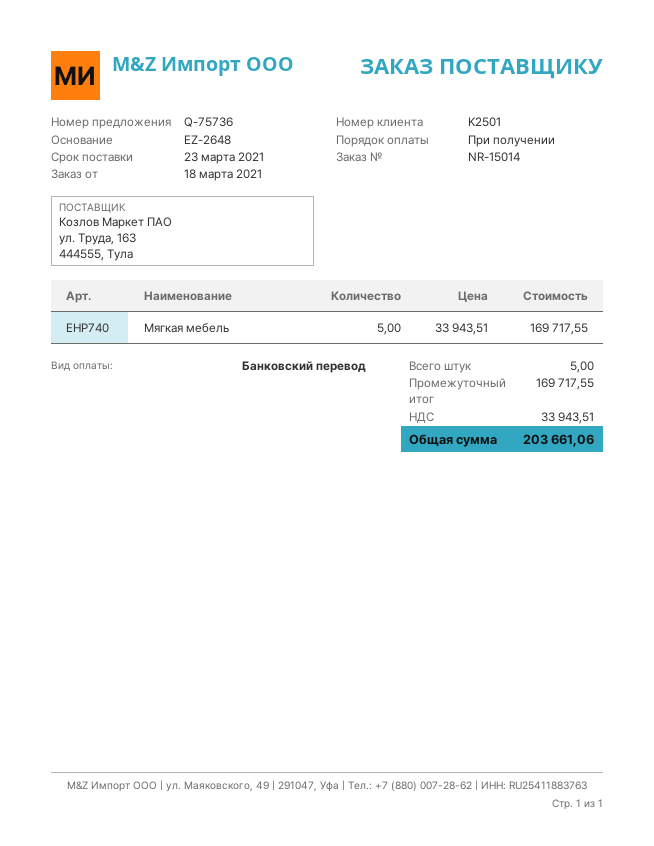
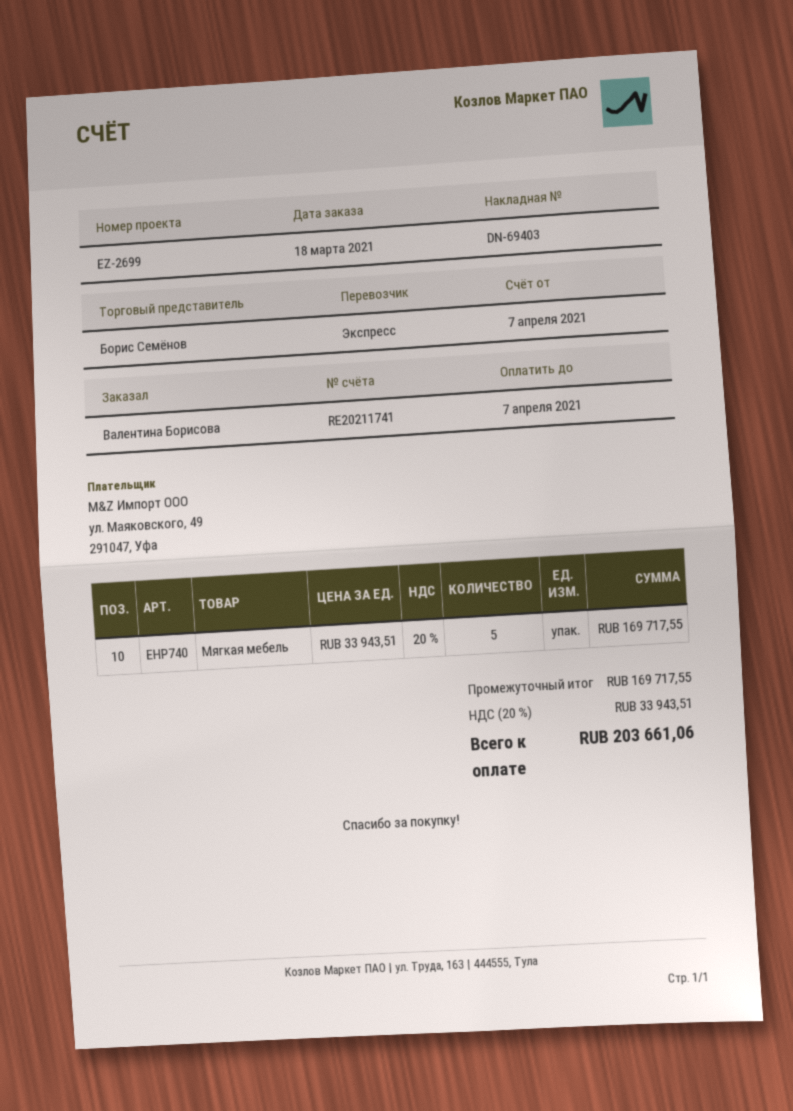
reference: EZ-2648 -> EZ-2699

